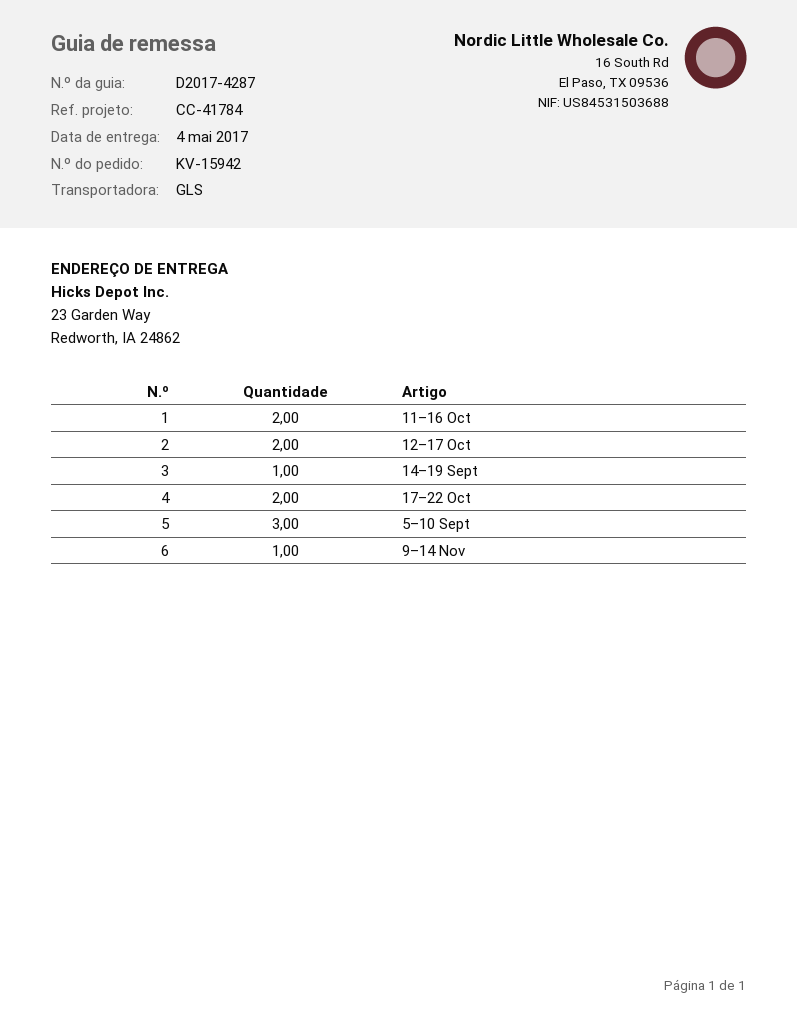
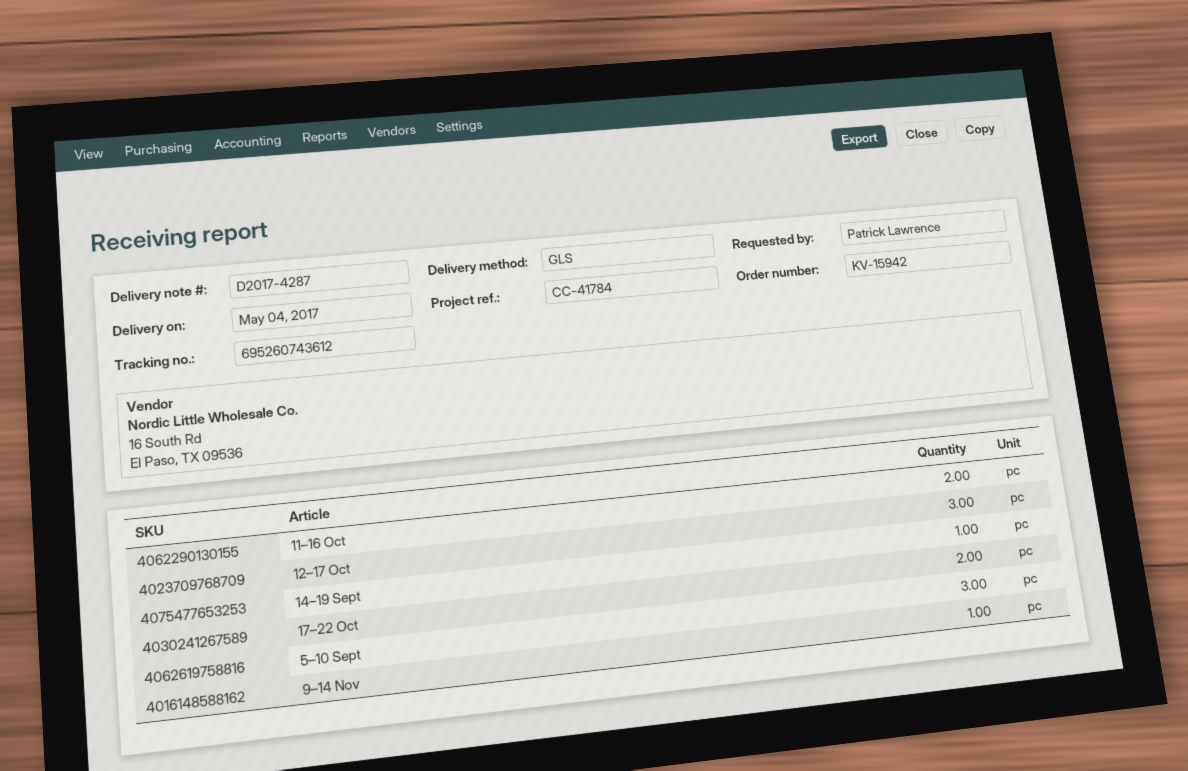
12–17 Oct: 2 -> 3

